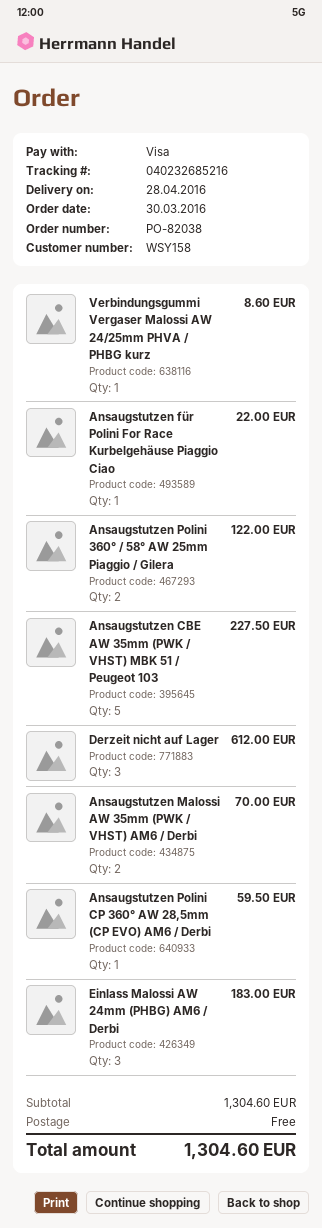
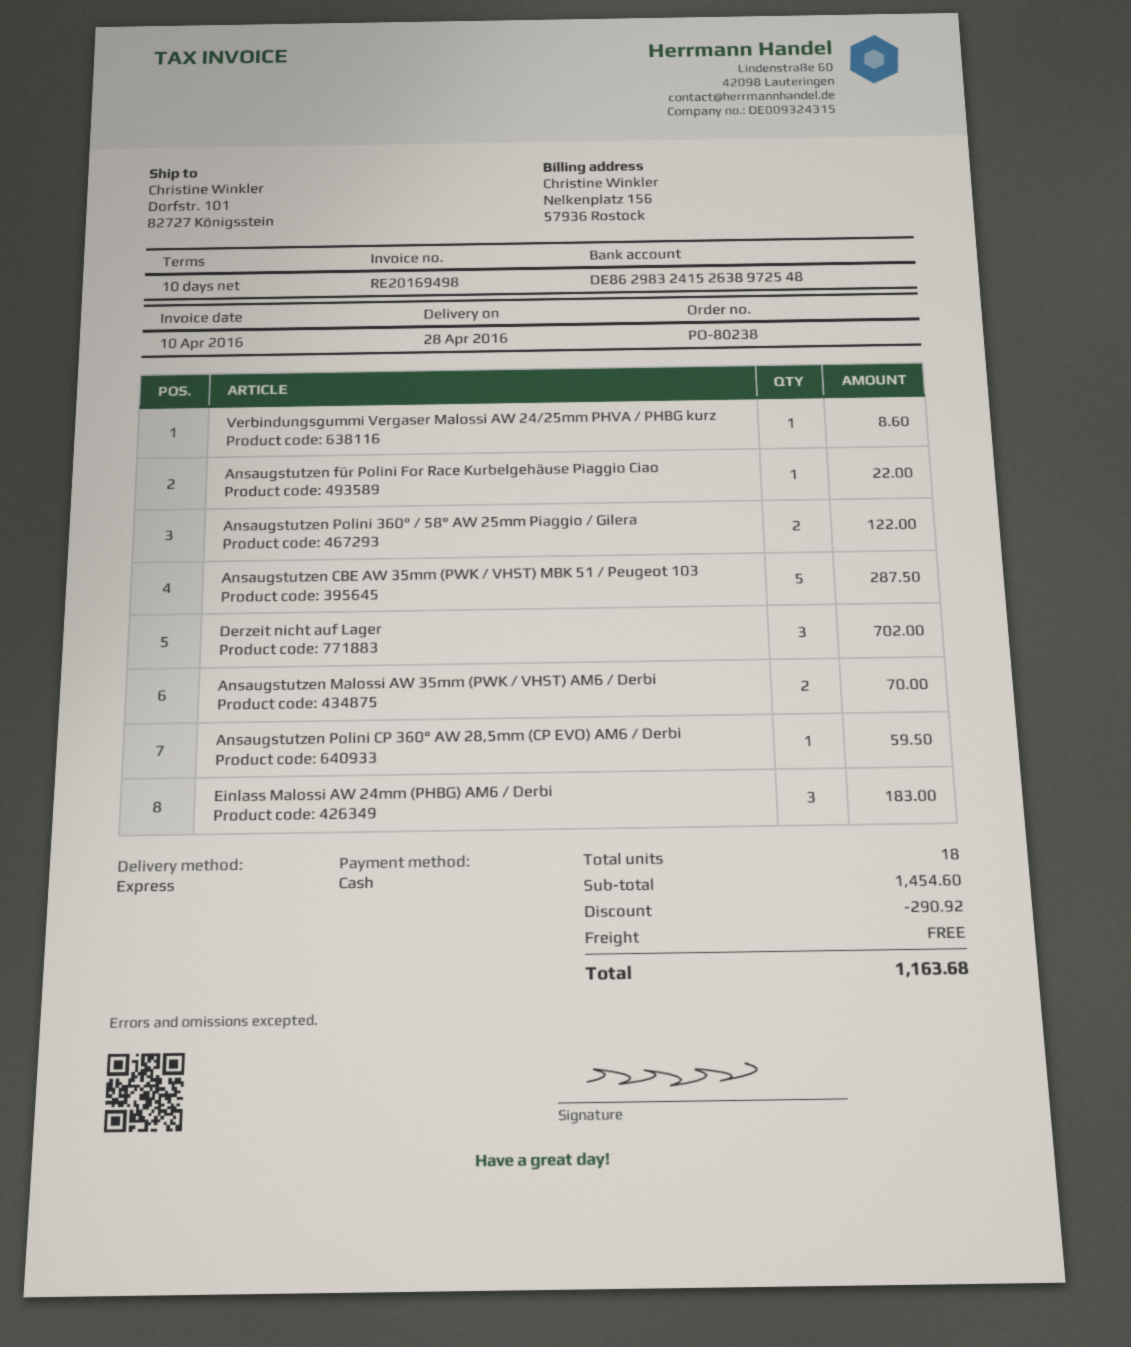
order number: PO-82038 -> PO-80238
payment method: Visa -> cash
Ansaugstutzen CBE AW 35mm (PWK / VHST) MBK 51 / Peugeot 103: 5 for 227.50 -> 5 for 287.50
Derzeit nicht auf Lager: 3 for 612.00 -> 3 for 702.00
subtotal: 1304.60 -> 1454.60
discount: none -> 290.92
total: 1304.60 -> 1163.68

